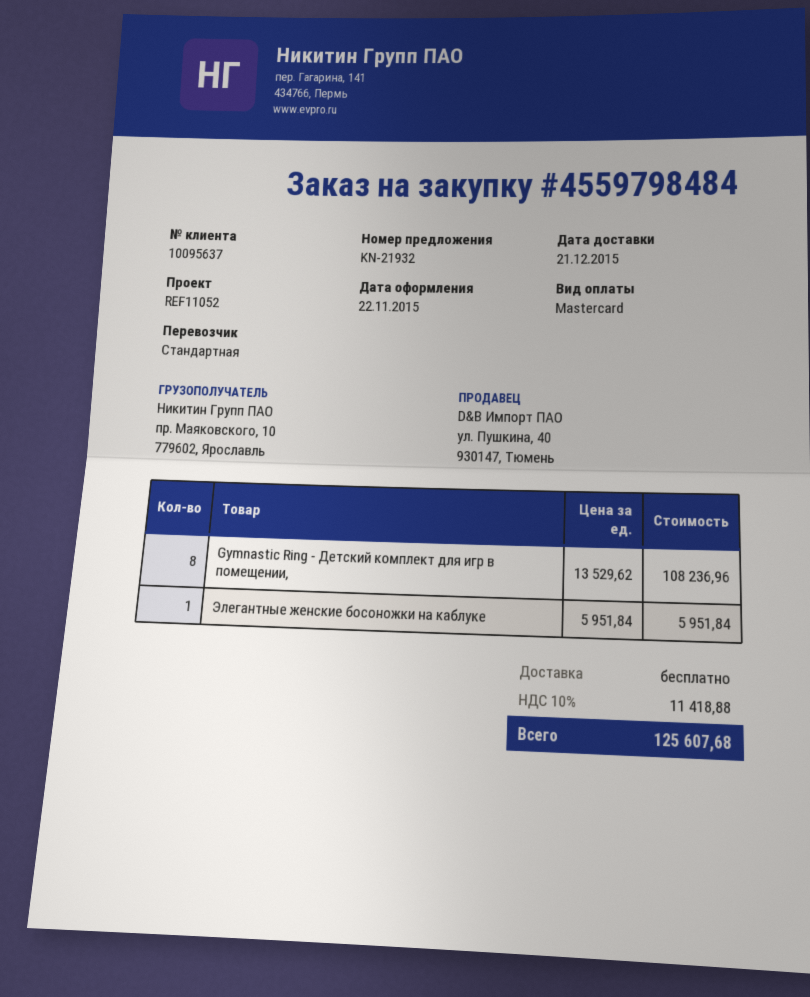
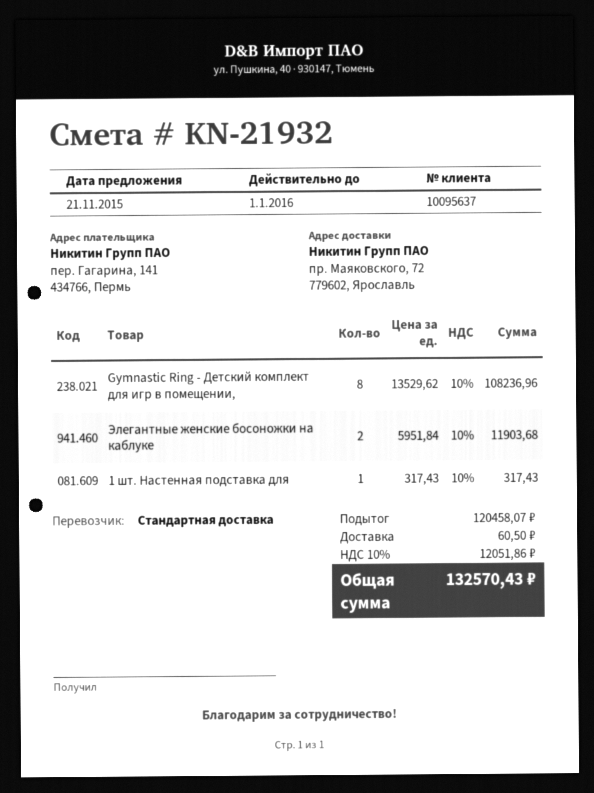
ship to: пр. Маяковского, 10, 779602, Ярославль -> пр. Маяковского, 72, 779602, Ярославль
Элегантные женские босоножки на каблуке: 1 x 5951.84 = 5951.84 -> 2 x 5951.84 = 11903.68
1 шт. Настенная подставка для: none -> 1 x 317.43 = 317.43
shipping: 0.00 -> 60.50
tax: 10% = 11418.88 -> 10% = 12051.86
total: 125607.68 -> 132570.43

